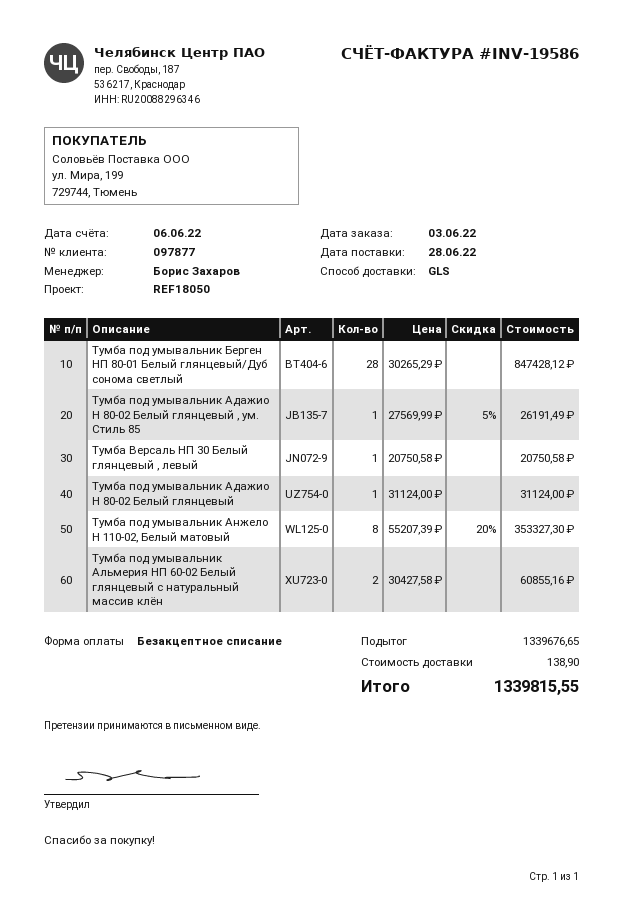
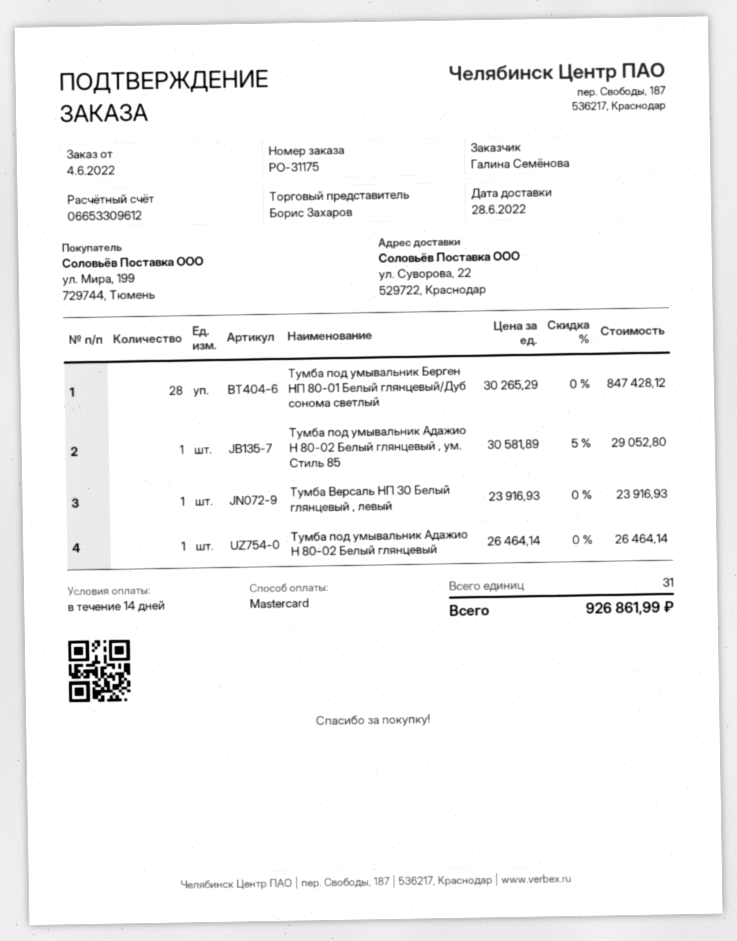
order date: 2022-06-03 -> 2022-06-04
payment method: direct debit -> Mastercard
Тумба под умывальник Адажио Н 80-02 Белый глянцевый , ум. Стиль 85: 1 x 27569.99 - 5% = 26191.49 -> 1 x 30581.89 - 5% = 29052.80
Тумба Версаль НП 30 Белый глянцевый , левый: 1 x 20750.58 = 20750.58 -> 1 x 23916.93 = 23916.93
Тумба под умывальник Адажио Н 80-02 Белый глянцевый: 1 x 31124.00 = 31124.00 -> 1 x 26464.14 = 26464.14
Тумба под умывальник Анжело Н 110-02, Белый матовый: 8 x 55207.39 - 20% = 353327.30 -> none
Тумба под умывальник Альмерия НП 60-02 Белый глянцевый с натуральный массив клён: 2 x 30427.58 = 60855.16 -> none
shipping: 138.90 -> none
total: 1339815.55 -> 926861.99

